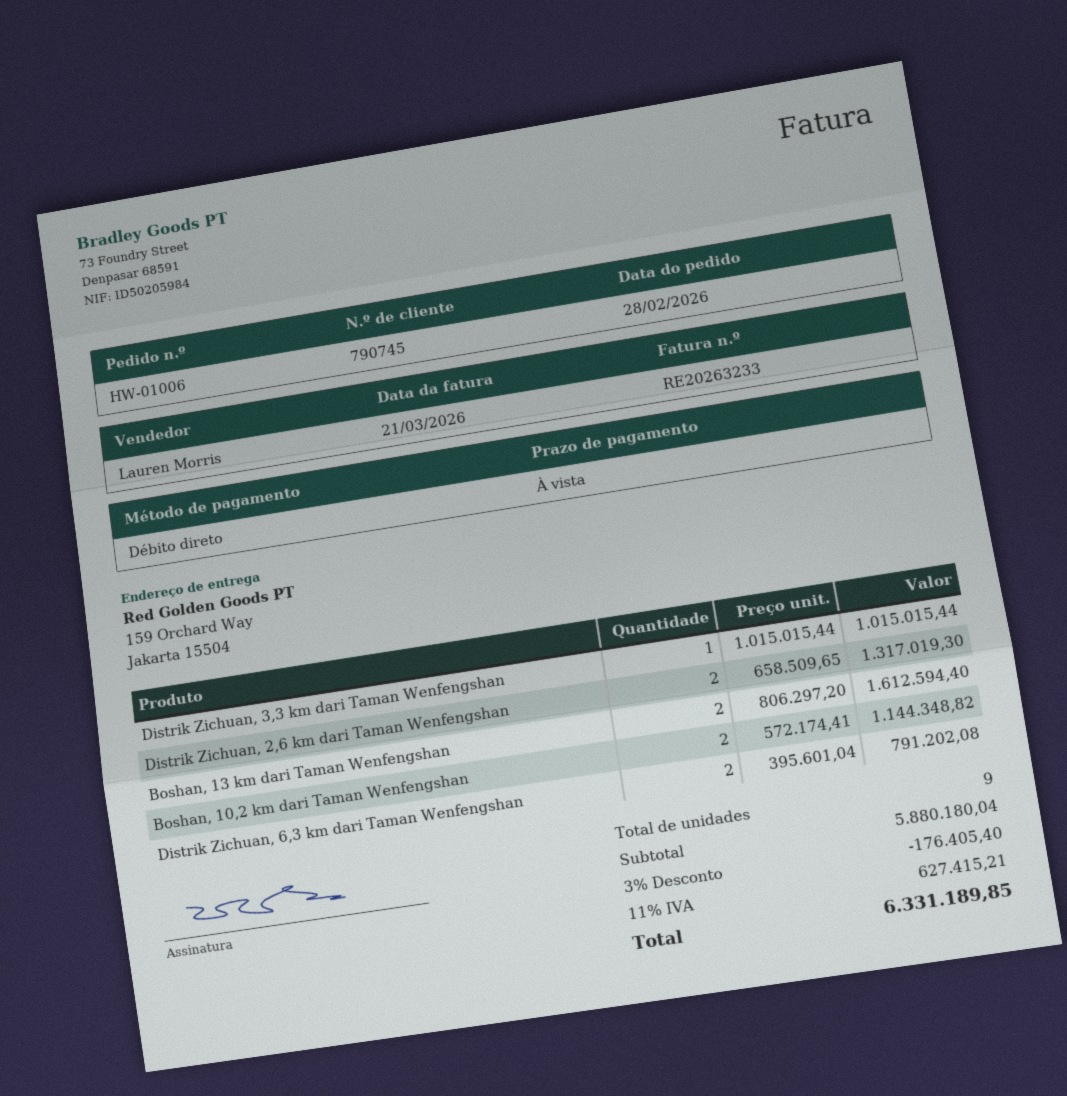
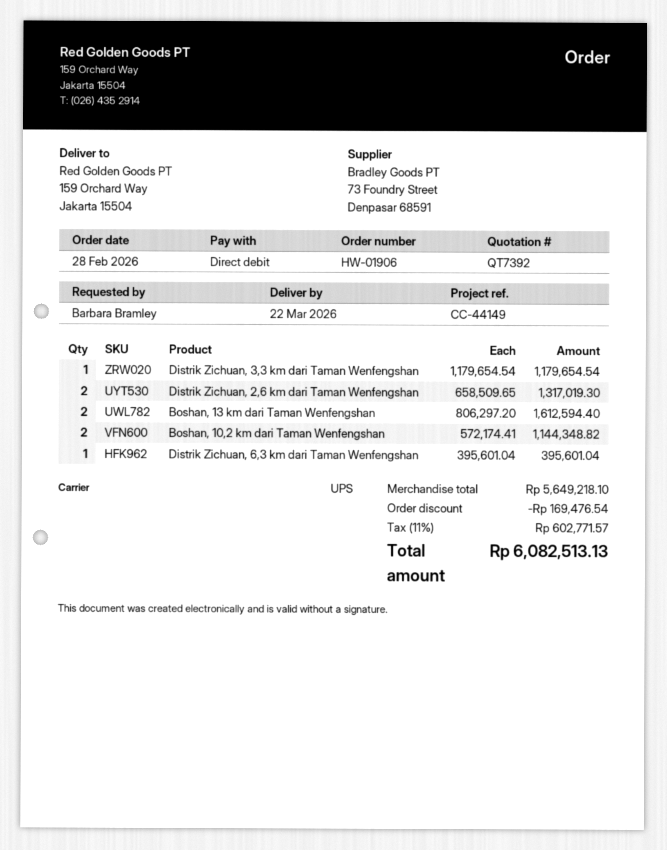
order number: HW-01006 -> HW-01906
Distrik Zichuan, 3,3 km dari Taman Wenfengshan: 1 x 1015015.44 = 1015015.44 -> 1 x 1179654.54 = 1179654.54
Distrik Zichuan, 6,3 km dari Taman Wenfengshan: 2 x 395601.04 = 791202.08 -> 1 x 395601.04 = 395601.04
subtotal: 5880180.04 -> 5649218.10
discount: 176405.40 -> 169476.54
tax: 11% = 627415.21 -> 11% = 602771.57
total: 6331189.85 -> 6082513.13

